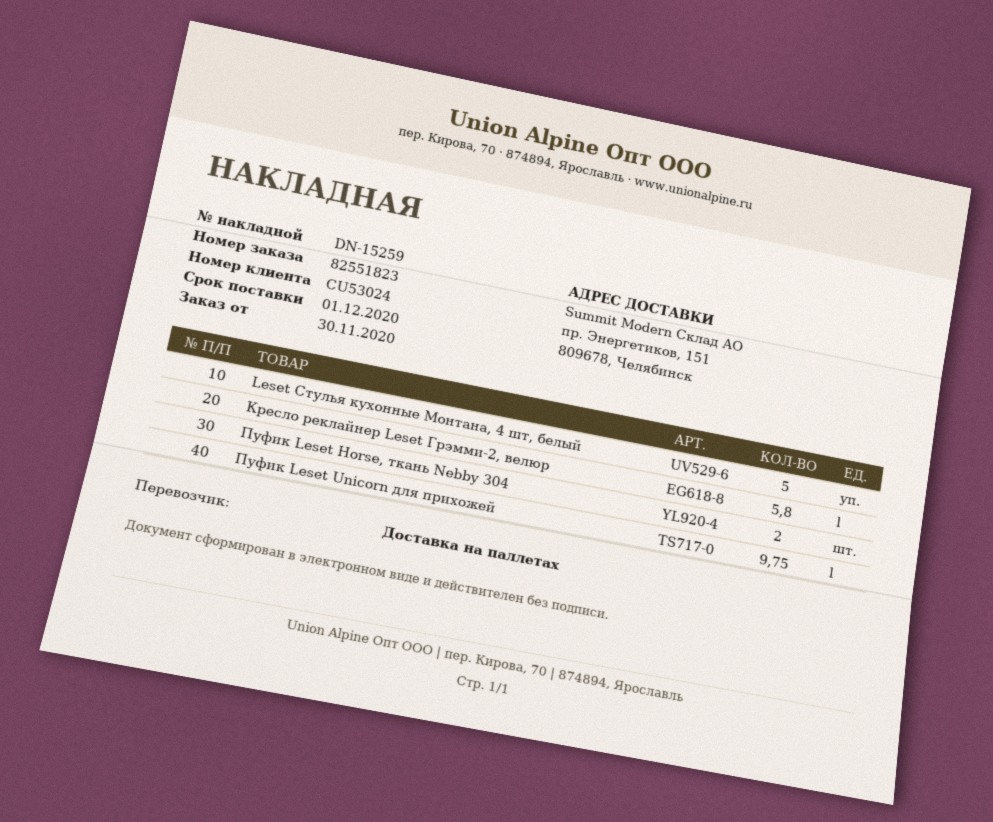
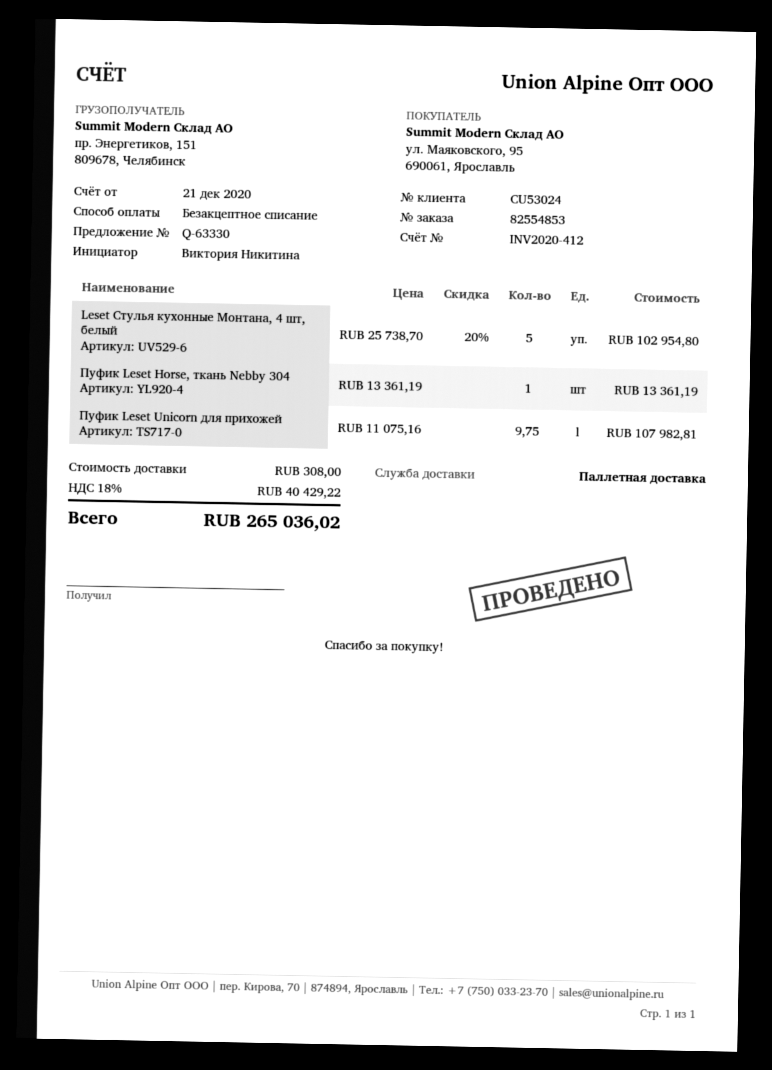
order number: 82551823 -> 82554853
Кресло реклайнер Leset Грэмми-2, велюр: 5.8 -> none
Пуфик Leset Horse, ткань Nebby 304: 2 -> 1

